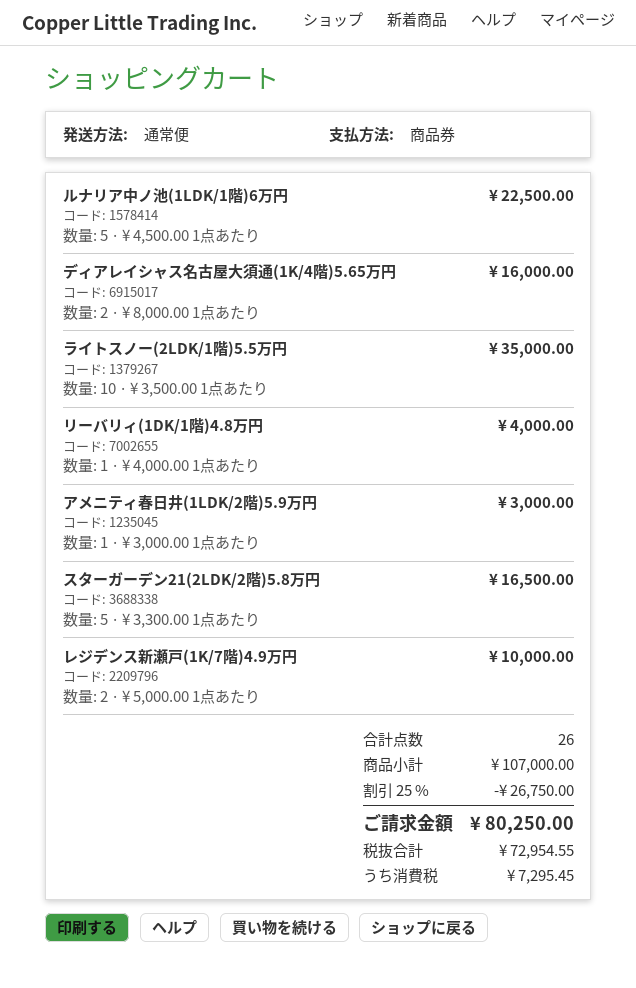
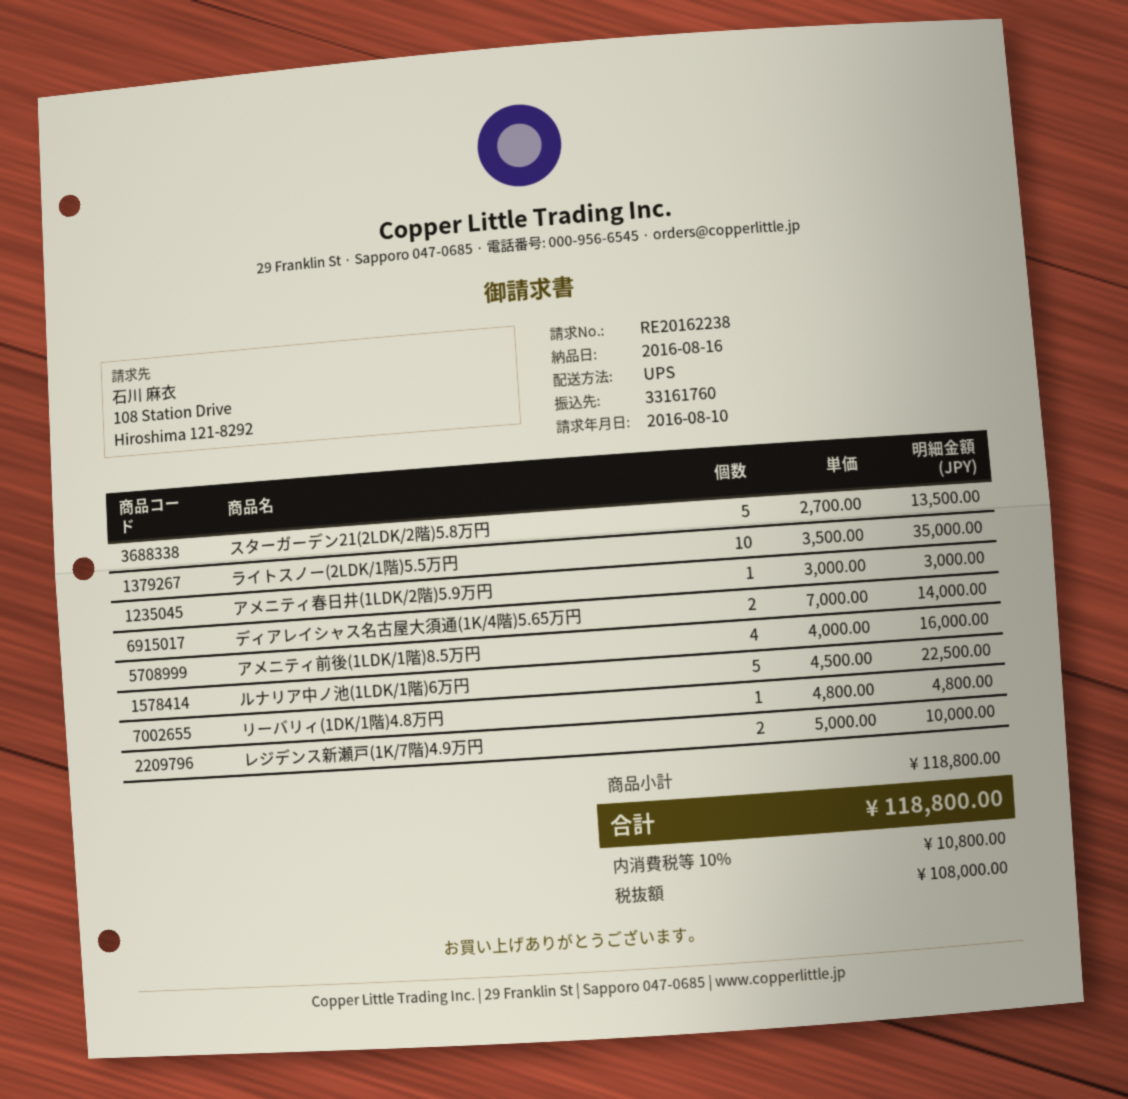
shipping method: standard -> UPS
ディアレイシャス名古屋大須通(1K/4階)5.65万円: 2 x 8000.00 = 16000.00 -> 2 x 7000.00 = 14000.00
リーバリィ(1DK/1階)4.8万円: 1 x 4000.00 = 4000.00 -> 1 x 4800.00 = 4800.00
スターガーデン21(2LDK/2階)5.8万円: 5 x 3300.00 = 16500.00 -> 5 x 2700.00 = 13500.00
アメニティ前後(1LDK/1階)8.5万円: none -> 4 x 4000.00 = 16000.00
subtotal: 107000.00 -> 118800.00
discount: 25% = 26750.00 -> none
net: 72954.55 -> 108000.00
tax: 7295.45 -> 10800.00
total: 80250.00 -> 118800.00

